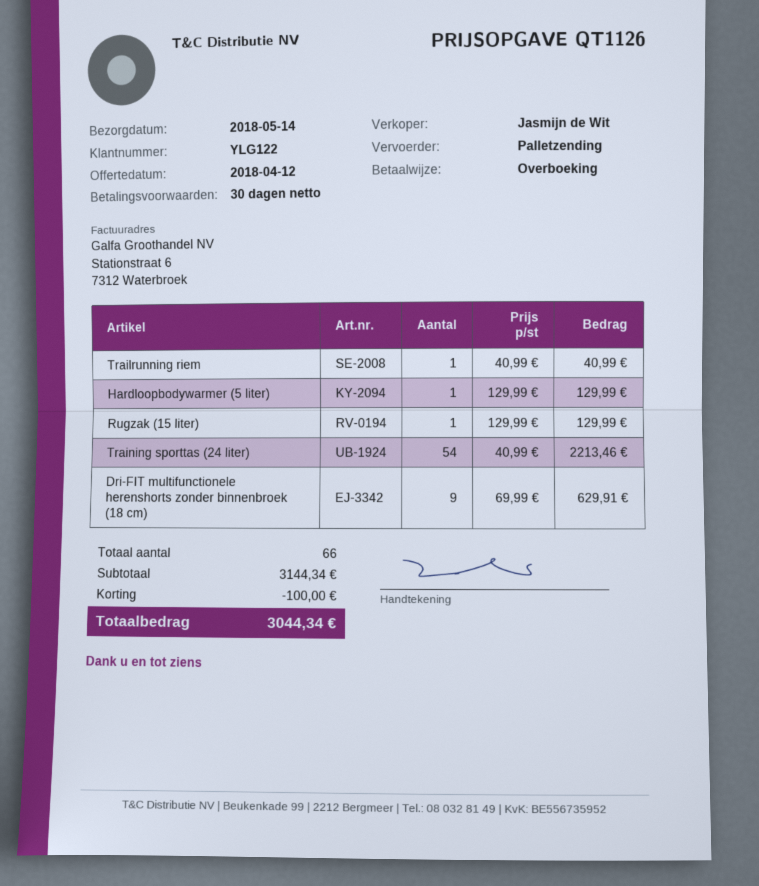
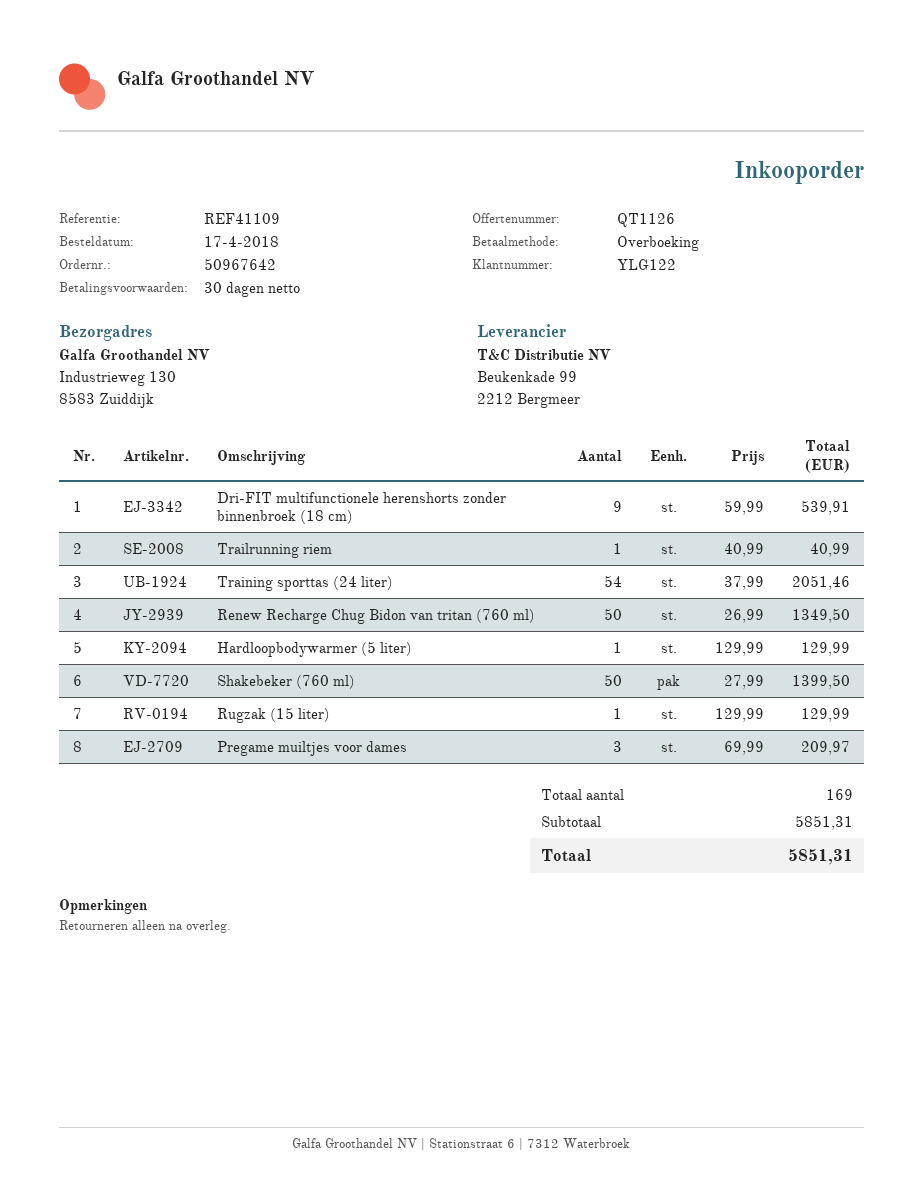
Training sporttas (24 liter): 54 x 40.99 = 2213.46 -> 54 x 37.99 = 2051.46
Dri-FIT multifunctionele herenshorts zonder binnenbroek (18 cm): 9 x 69.99 = 629.91 -> 9 x 59.99 = 539.91
Renew Recharge Chug Bidon van tritan (760 ml): none -> 50 x 26.99 = 1349.50
Shakebeker (760 ml): none -> 50 x 27.99 = 1399.50
Pregame muiltjes voor dames: none -> 3 x 69.99 = 209.97
total quantity: 66 -> 169
subtotal: 3144.34 -> 5851.31
discount: 100.00 -> none
total: 3044.34 -> 5851.31

